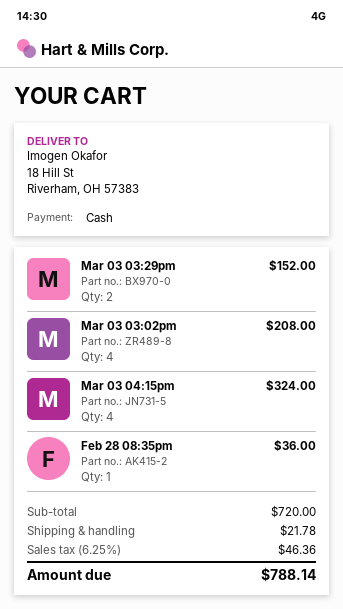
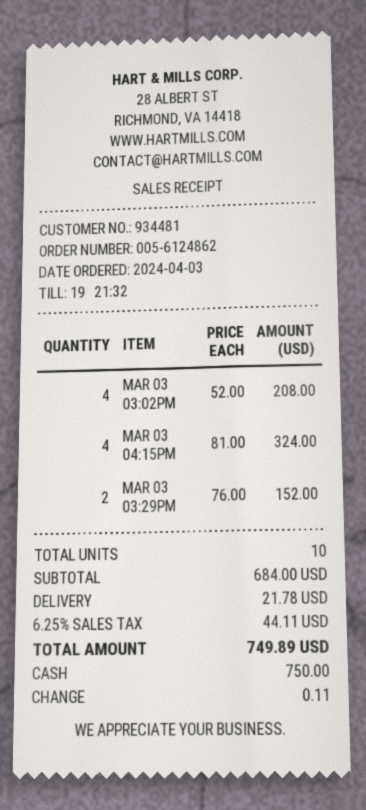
Feb 28 08:35pm: 1 for 36.00 -> none
subtotal: 720.00 -> 684.00
tax: 6.25% = 46.36 -> 6.25% = 44.11
total: 788.14 -> 749.89

